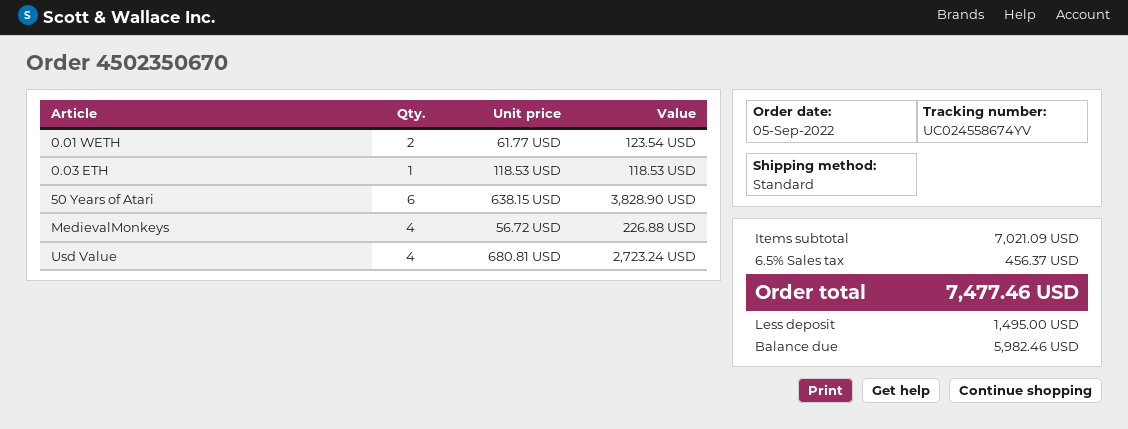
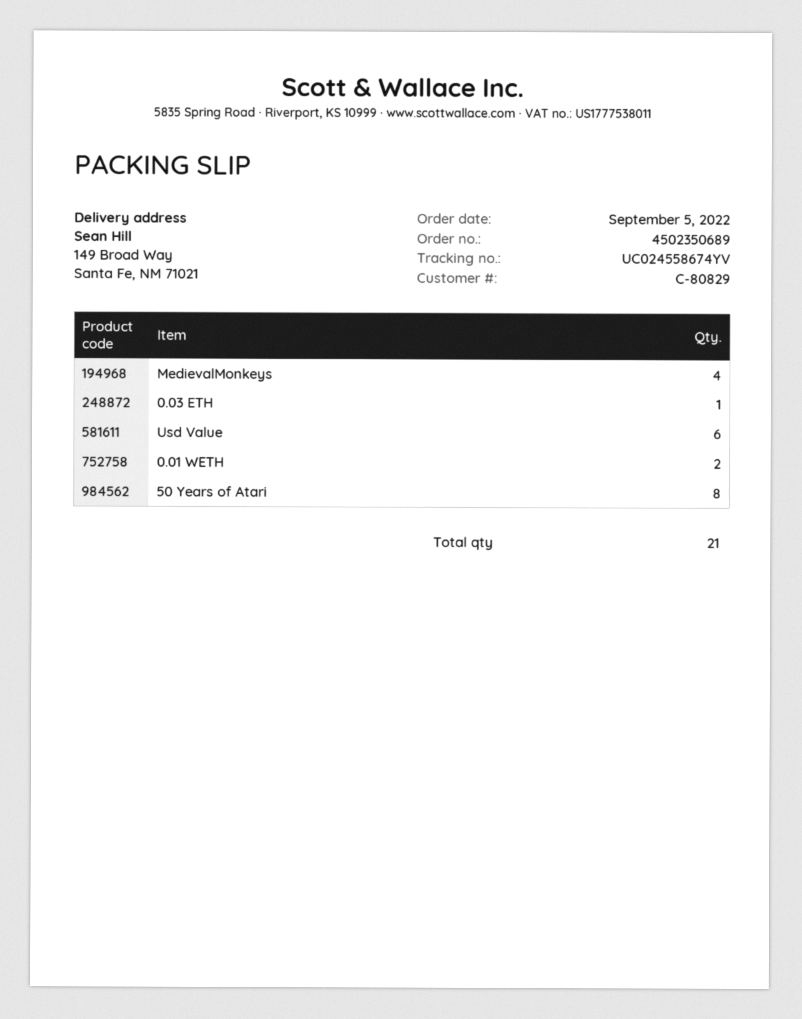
order number: 4502350670 -> 4502350689
50 Years of Atari: 6 -> 8
Usd Value: 4 -> 6

